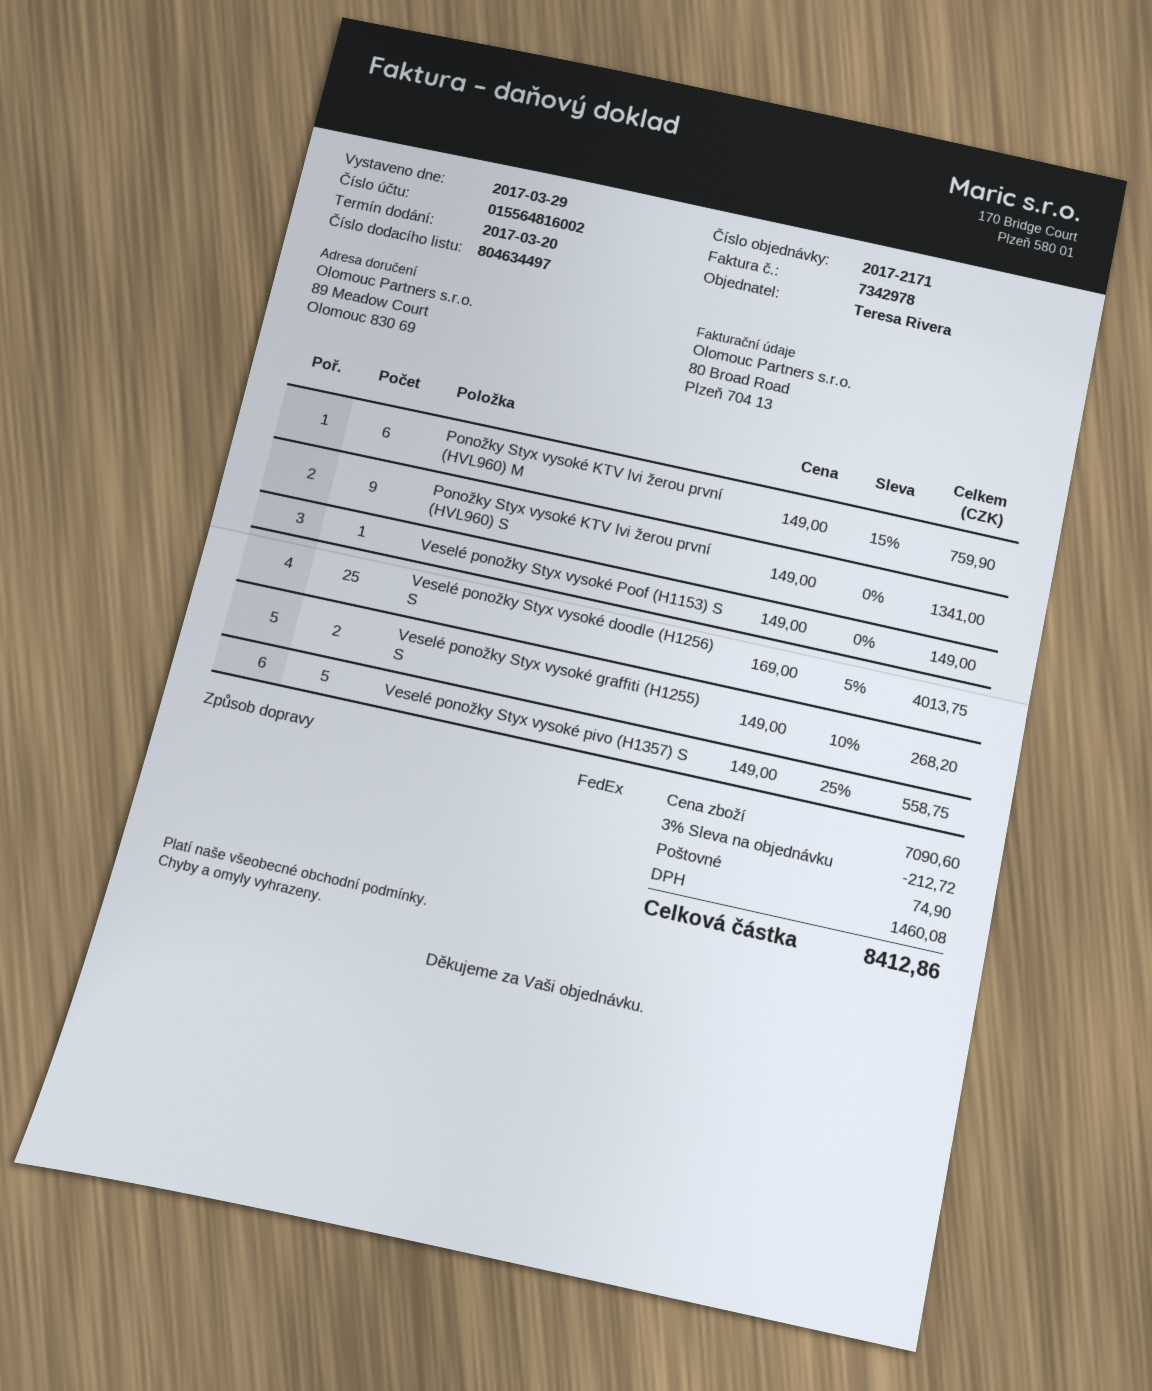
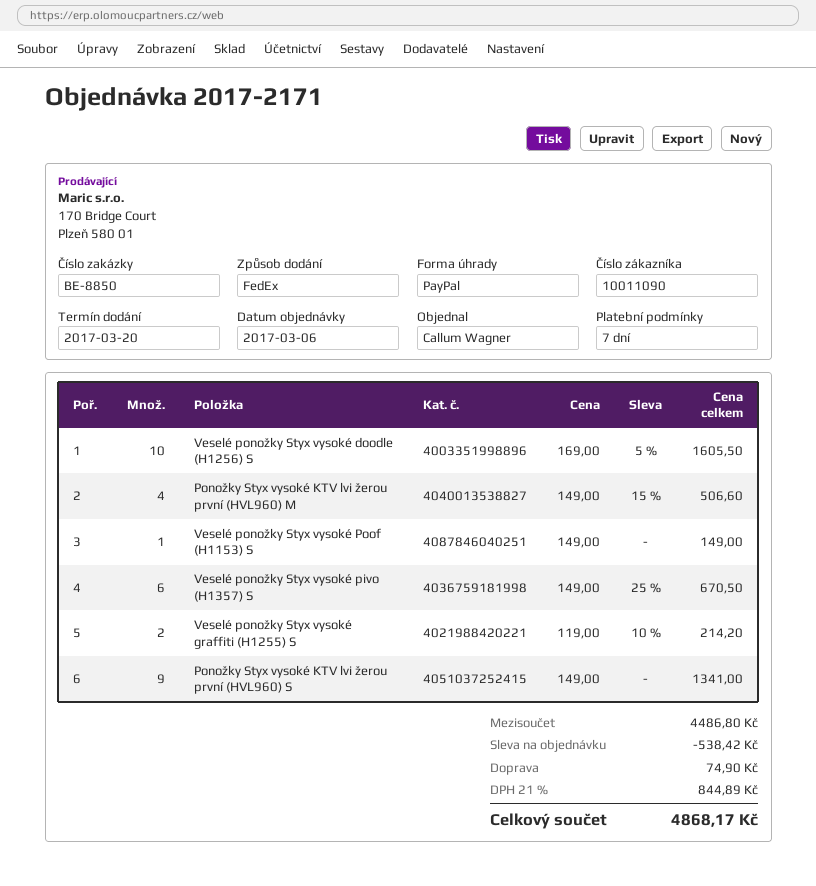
ordered by: Teresa Rivera -> Callum Wagner
Ponožky Styx vysoké KTV lvi žerou první (HVL960) M: 6 x 149.00 - 15% = 759.90 -> 4 x 149.00 - 15% = 506.60
Veselé ponožky Styx vysoké doodle (H1256) S: 25 x 169.00 - 5% = 4013.75 -> 10 x 169.00 - 5% = 1605.50
Veselé ponožky Styx vysoké graffiti (H1255) S: 2 x 149.00 - 10% = 268.20 -> 2 x 119.00 - 10% = 214.20
Veselé ponožky Styx vysoké pivo (H1357) S: 5 x 149.00 - 25% = 558.75 -> 6 x 149.00 - 25% = 670.50
subtotal: 7090.60 -> 4486.80
discount: 212.72 -> 538.42
tax: 1460.08 -> 844.89
total: 8412.86 -> 4868.17

